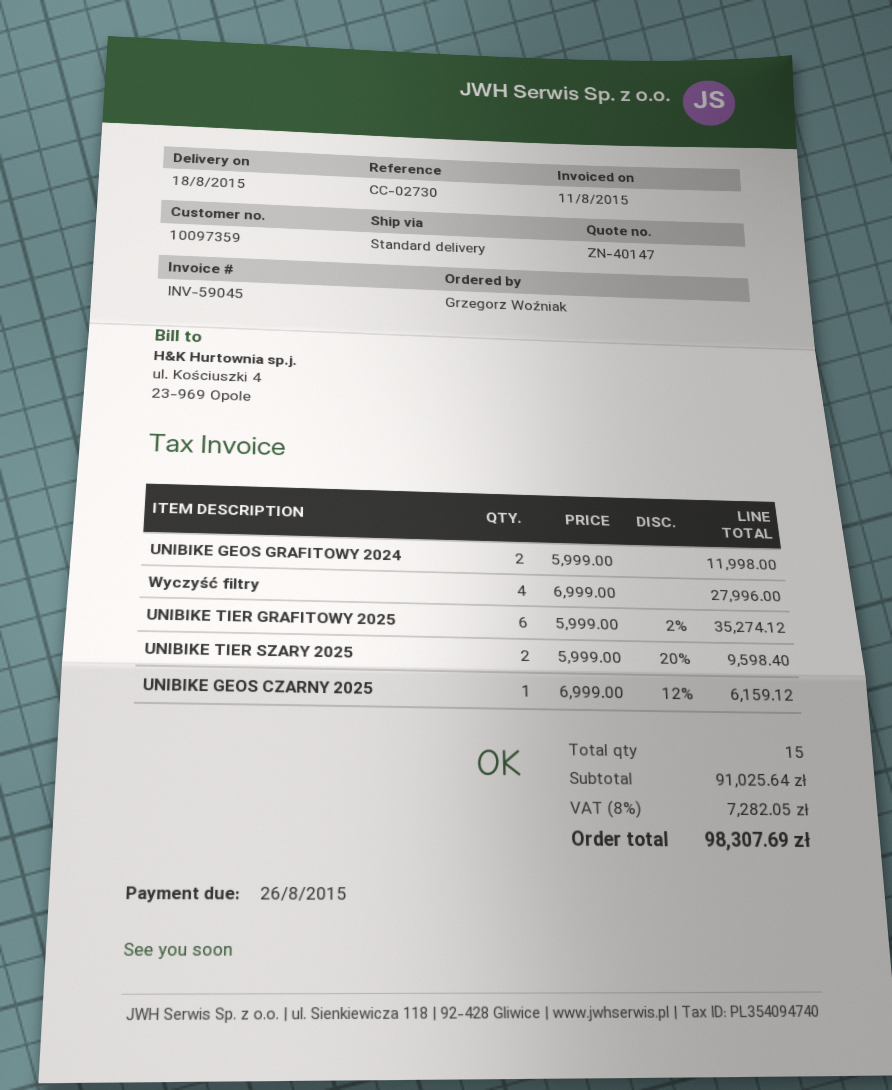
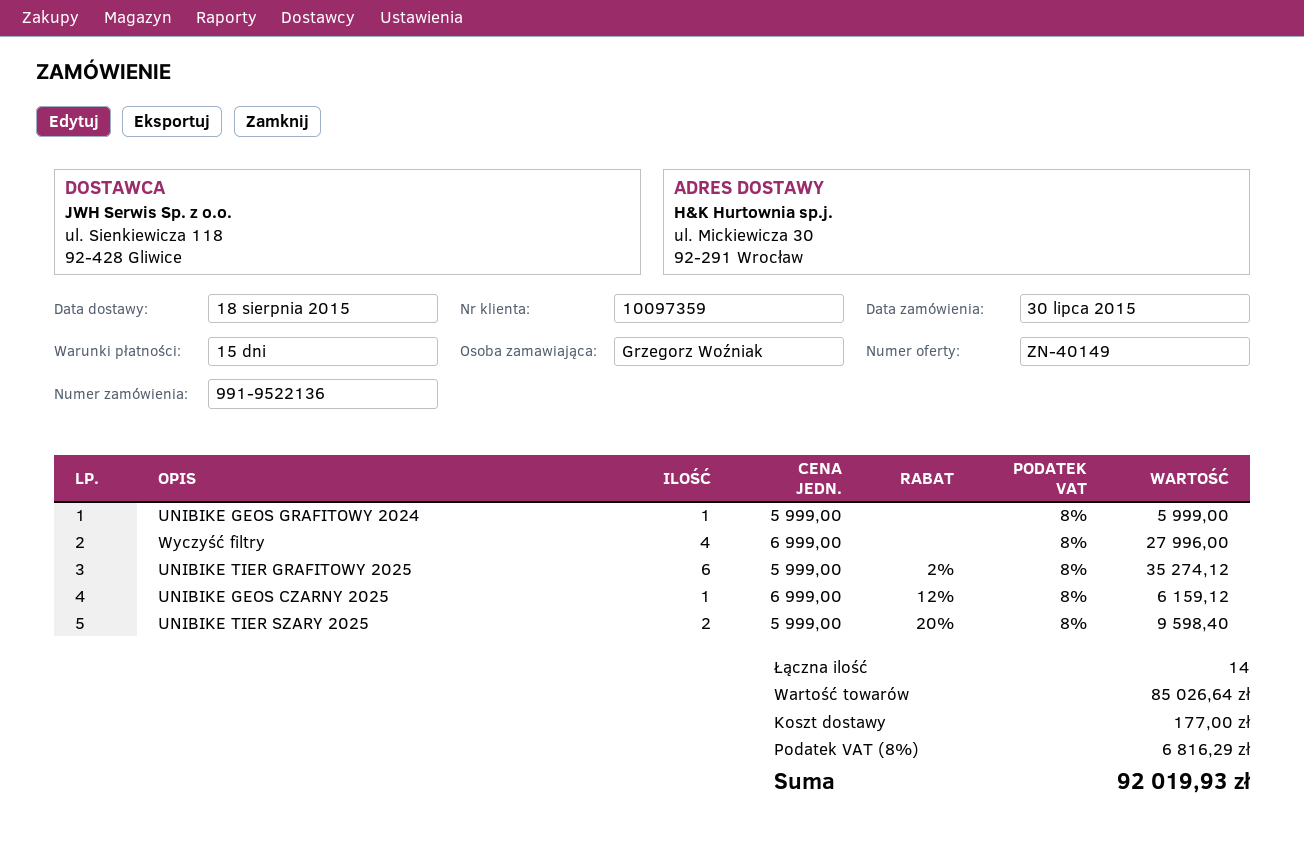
quote number: ZN-40147 -> ZN-40149
UNIBIKE GEOS GRAFITOWY 2024: 2 x 5999.00 = 11998.00 -> 1 x 5999.00 = 5999.00
total quantity: 15 -> 14
subtotal: 91025.64 -> 85026.64
shipping: none -> 177.00
tax: 8% = 7282.05 -> 8% = 6816.29
total: 98307.69 -> 92019.93

